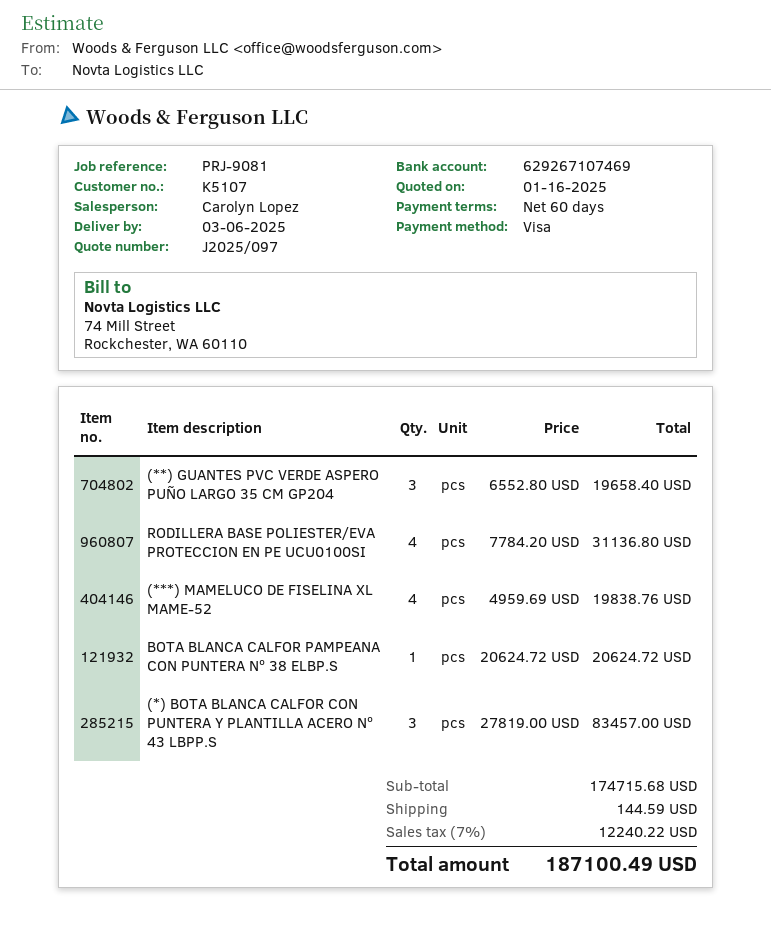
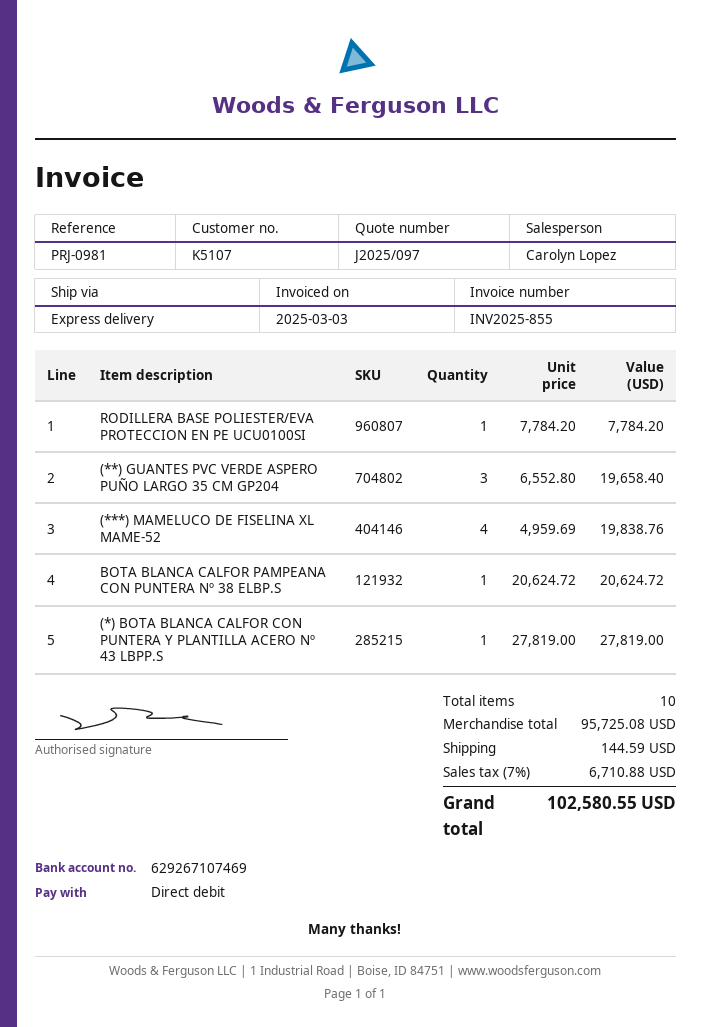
reference: PRJ-9081 -> PRJ-0981
payment method: Visa -> direct debit
RODILLERA BASE POLIESTER/EVA PROTECCION EN PE UCU0100SI: 4 x 7784.20 = 31136.80 -> 1 x 7784.20 = 7784.20
(*) BOTA BLANCA CALFOR CON PUNTERA Y PLANTILLA ACERO Nº 43 LBPP.S: 3 x 27819.00 = 83457.00 -> 1 x 27819.00 = 27819.00
subtotal: 174715.68 -> 95725.08
tax: 7% = 12240.22 -> 7% = 6710.88
total: 187100.49 -> 102580.55

